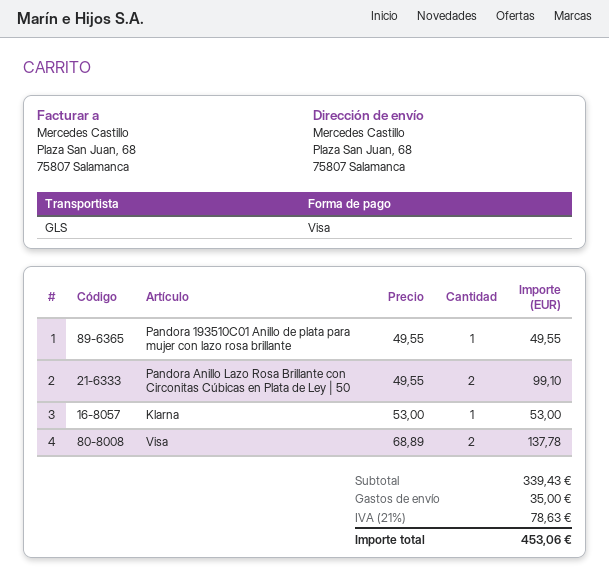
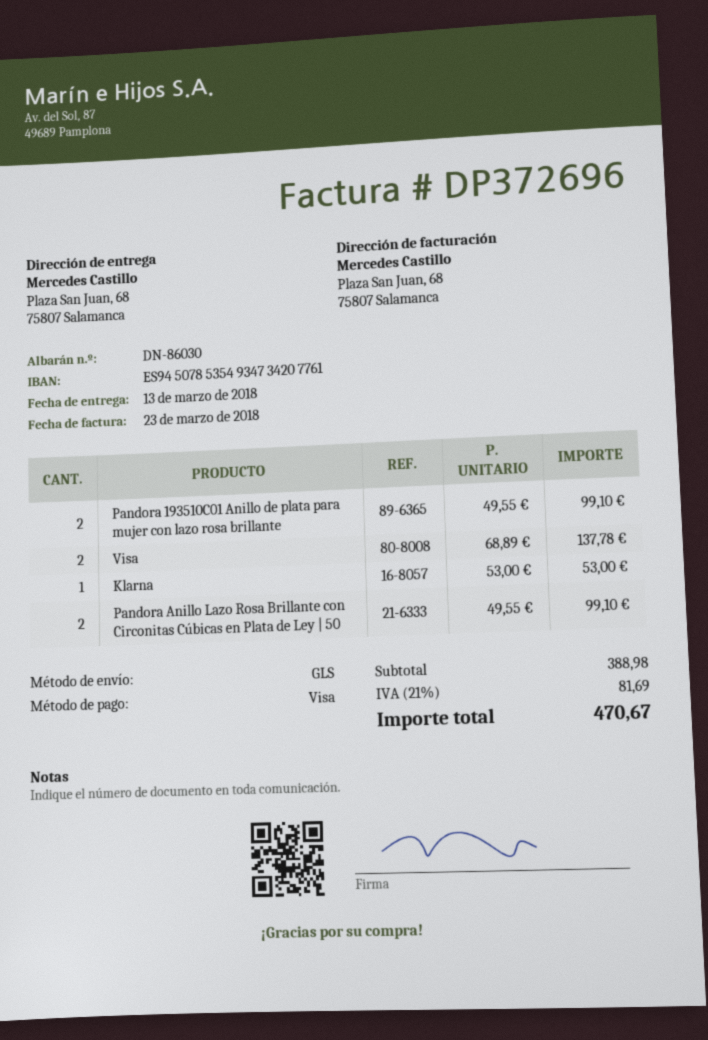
Pandora 193510C01 Anillo de plata para mujer con lazo rosa brillante: 1 x 49.55 = 49.55 -> 2 x 49.55 = 99.10
subtotal: 339.43 -> 388.98
shipping: 35.00 -> none
tax: 21% = 78.63 -> 21% = 81.69
total: 453.06 -> 470.67

